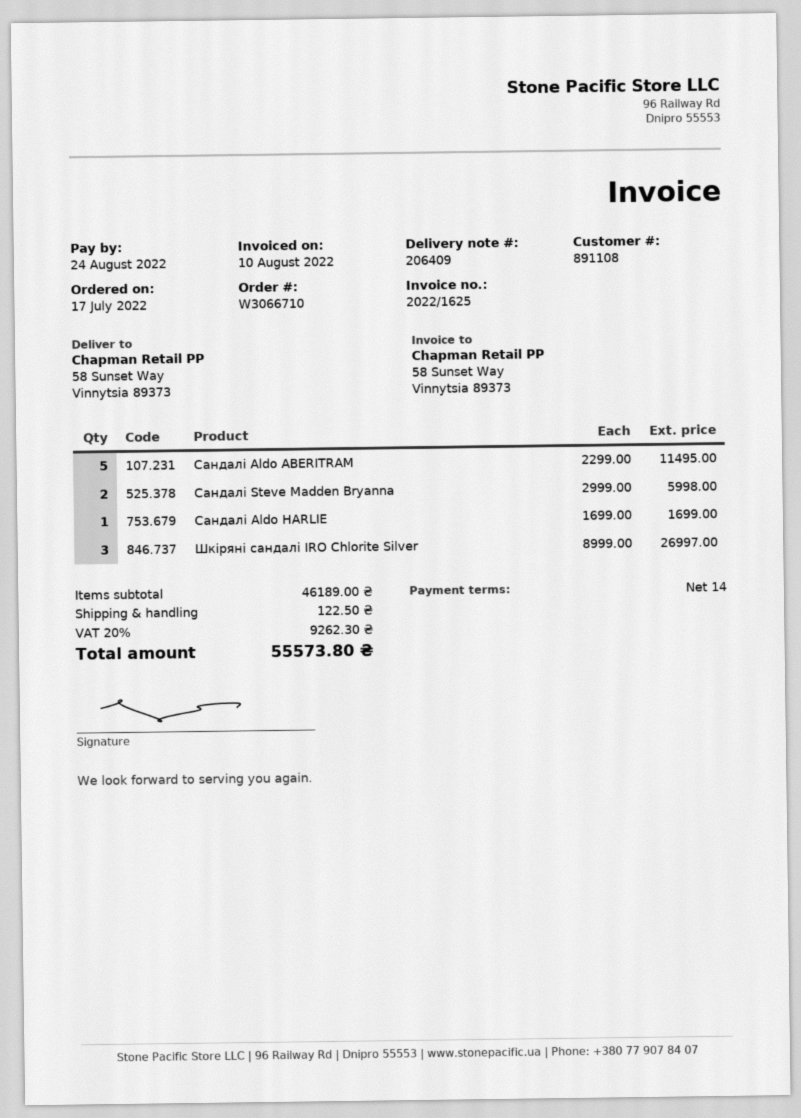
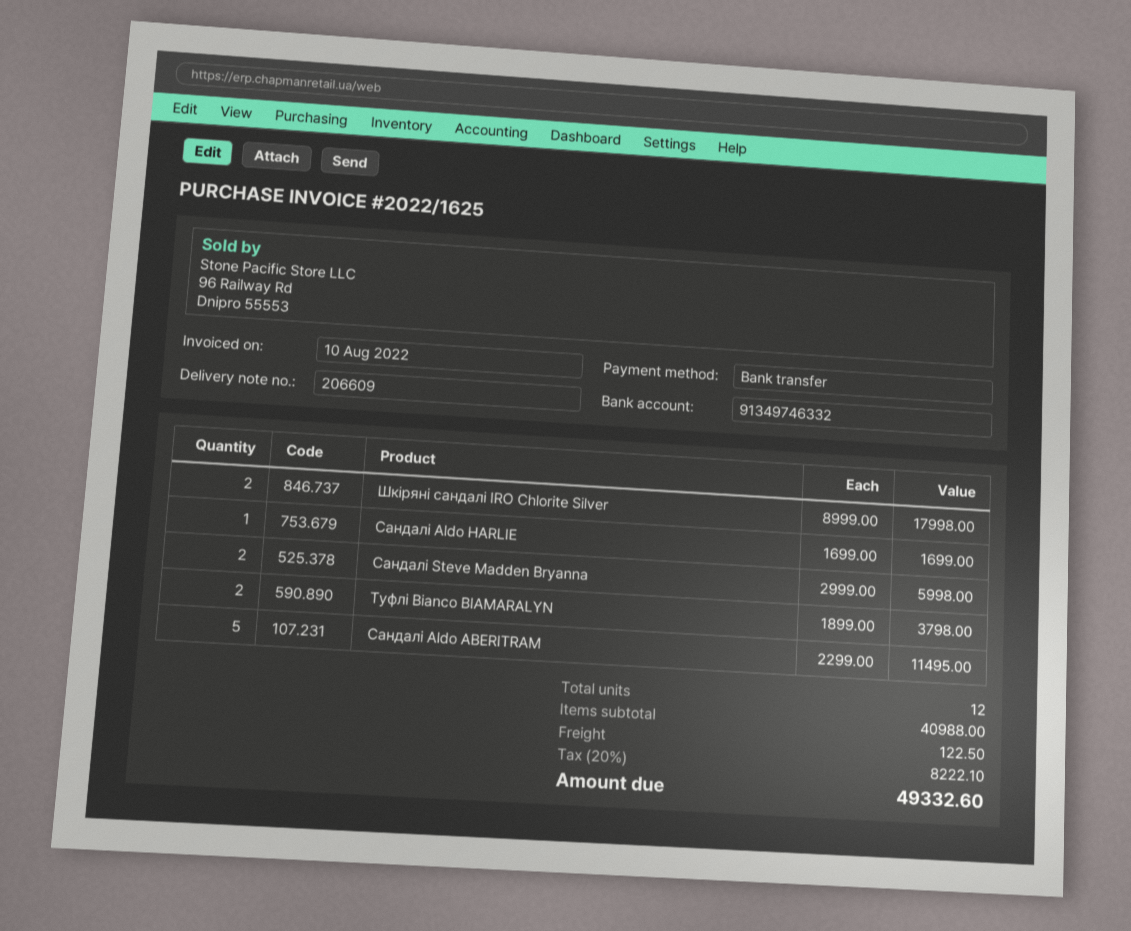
delivery note number: 206409 -> 206609
Шкіряні сандалі IRO Chlorite Silver: 3 x 8999.00 = 26997.00 -> 2 x 8999.00 = 17998.00
Туфлі Bianco BIAMARALYN: none -> 2 x 1899.00 = 3798.00
subtotal: 46189.00 -> 40988.00
tax: 20% = 9262.30 -> 20% = 8222.10
total: 55573.80 -> 49332.60

